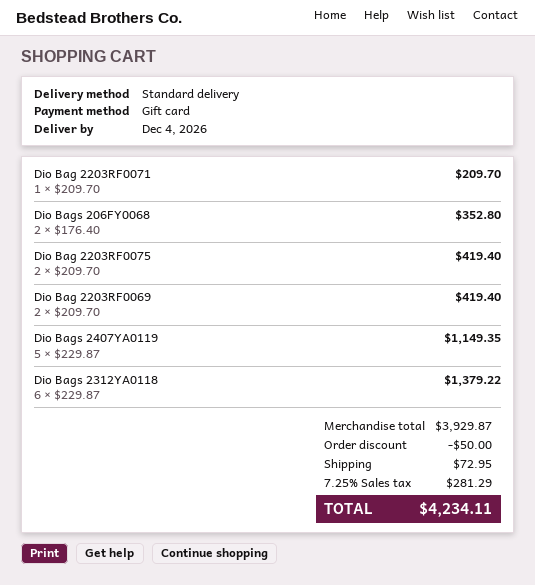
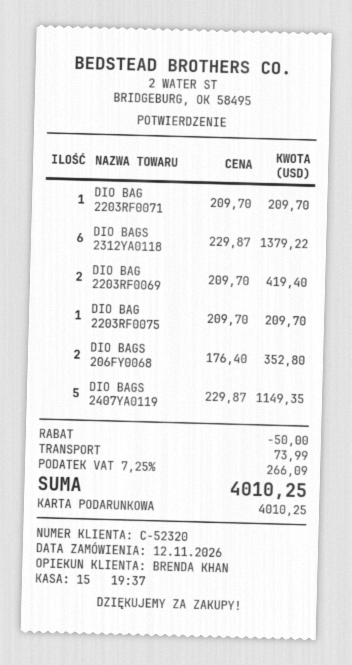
Dio Bag 2203RF0075: 2 x 209.70 = 419.40 -> 1 x 209.70 = 209.70
shipping: 72.95 -> 73.99
tax: 7.25% = 281.29 -> 7.25% = 266.09
total: 4234.11 -> 4010.25

